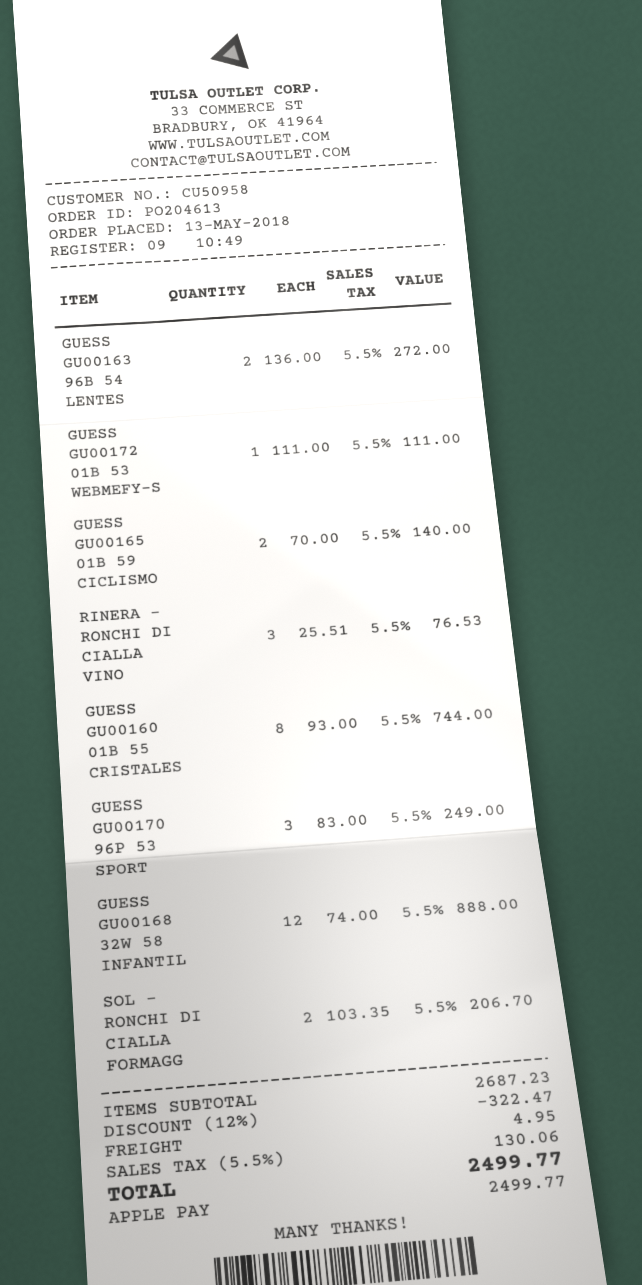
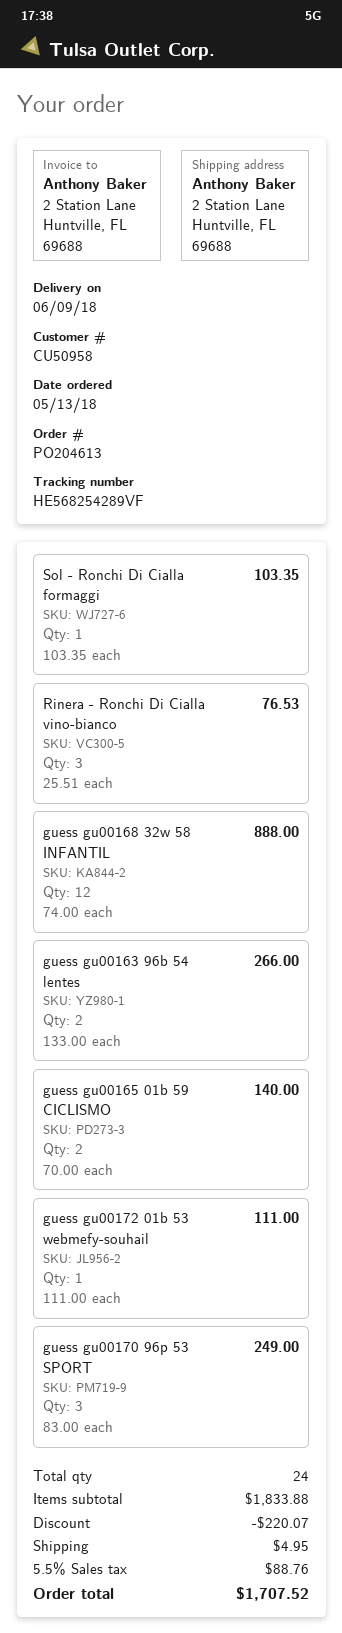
GUESS GU00163 96B 54 LENTES: 2 x 136.00 = 272.00 -> 2 x 133.00 = 266.00
GUESS GU00160 01B 55 CRISTALES: 8 x 93.00 = 744.00 -> none
SOL - RONCHI DI CIALLA FORMAGG: 2 x 103.35 = 206.70 -> 1 x 103.35 = 103.35
subtotal: 2687.23 -> 1833.88
discount: 322.47 -> 220.07
tax: 5.5% = 130.06 -> 5.5% = 88.76
total: 2499.77 -> 1707.52

